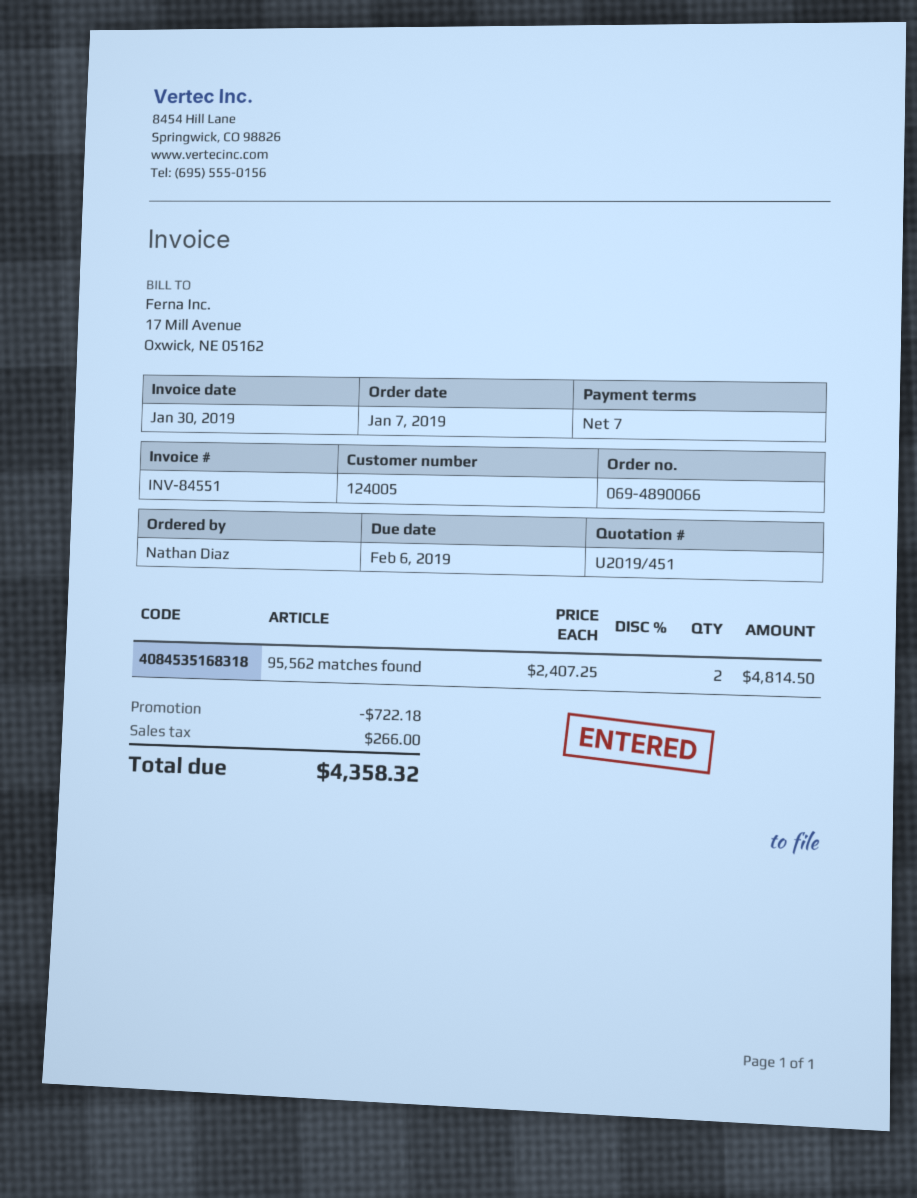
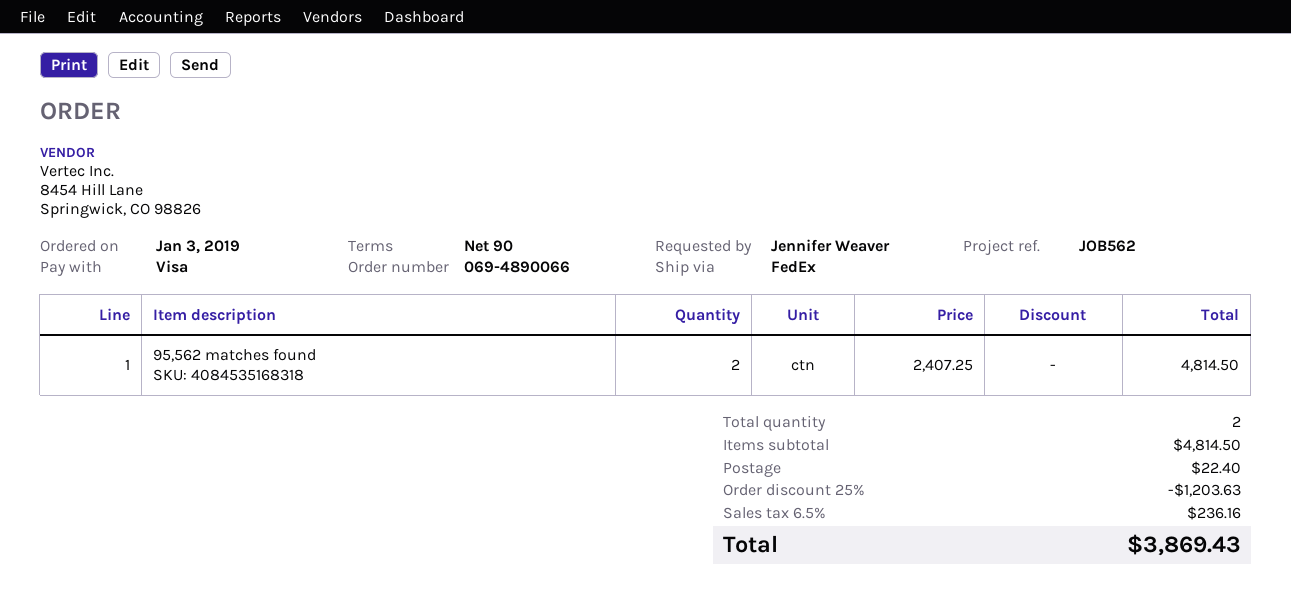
order date: 2019-01-07 -> 2019-01-03
payment terms: 7 days -> 90 days
ordered by: Nathan Diaz -> Jennifer Weaver
discount: 722.18 -> 1203.63
shipping: none -> 22.40
tax: 266.00 -> 236.16
total: 4358.32 -> 3869.43

